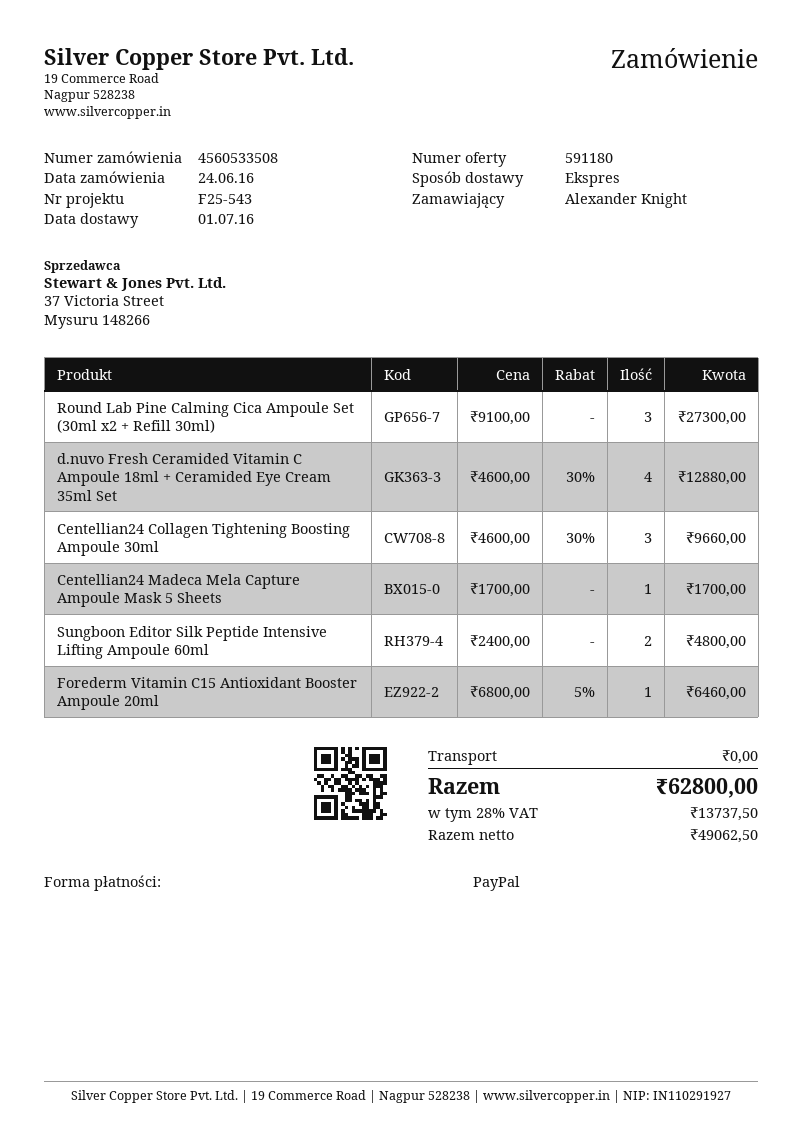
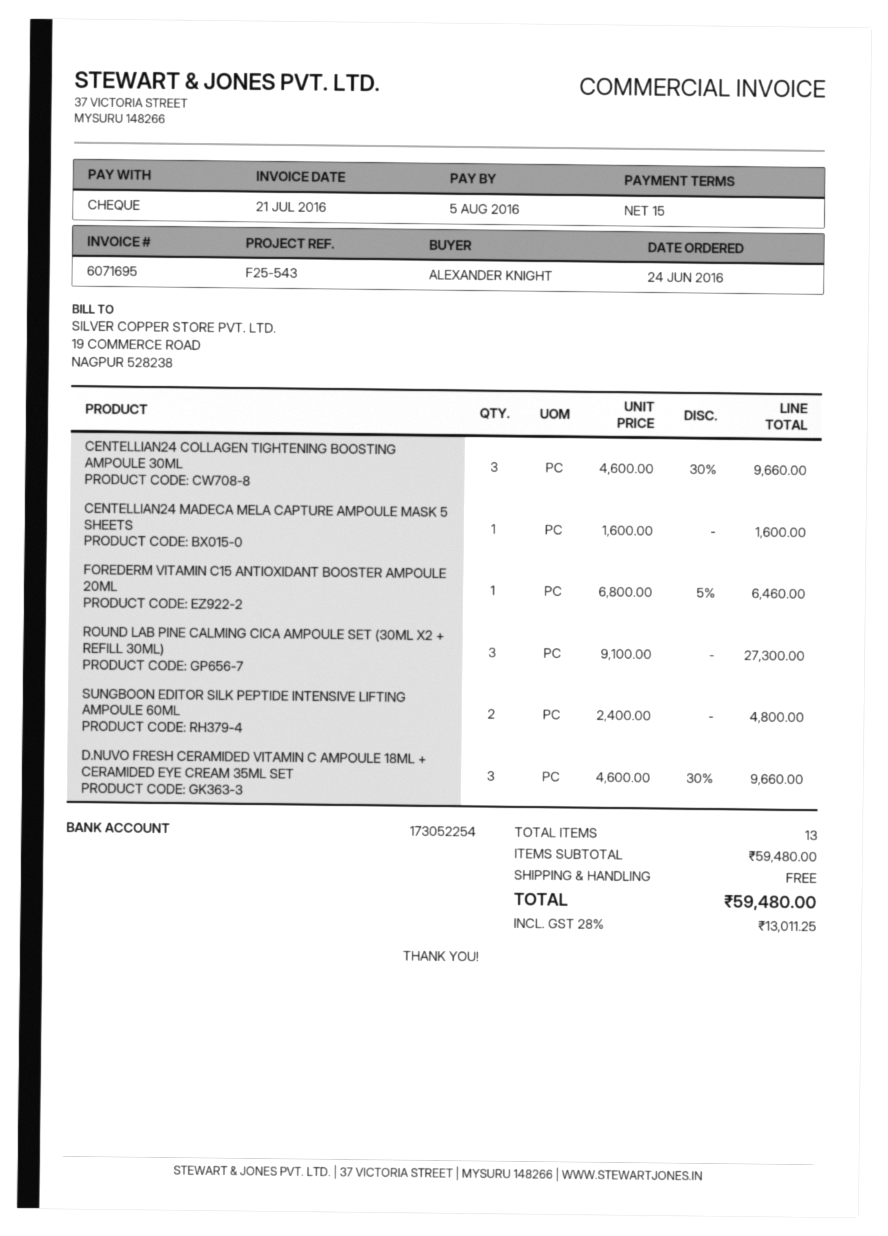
payment method: PayPal -> cheque
d.nuvo Fresh Ceramided Vitamin C Ampoule 18ml + Ceramided Eye Cream 35ml Set: 4 x 4600.00 - 30% = 12880.00 -> 3 x 4600.00 - 30% = 9660.00
Centellian24 Madeca Mela Capture Ampoule Mask 5 Sheets: 1 x 1700.00 = 1700.00 -> 1 x 1600.00 = 1600.00
tax: 28% = 13737.50 -> 28% = 13011.25
total: 62800.00 -> 59480.00

